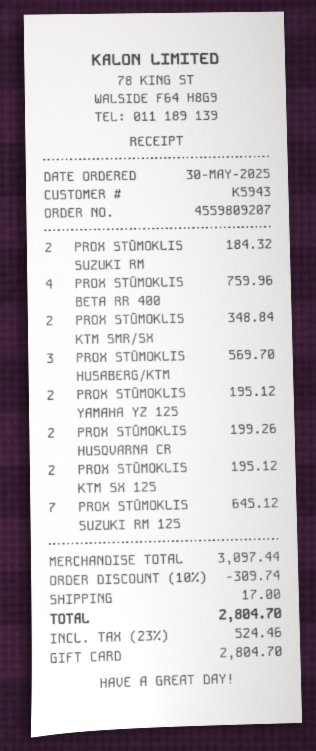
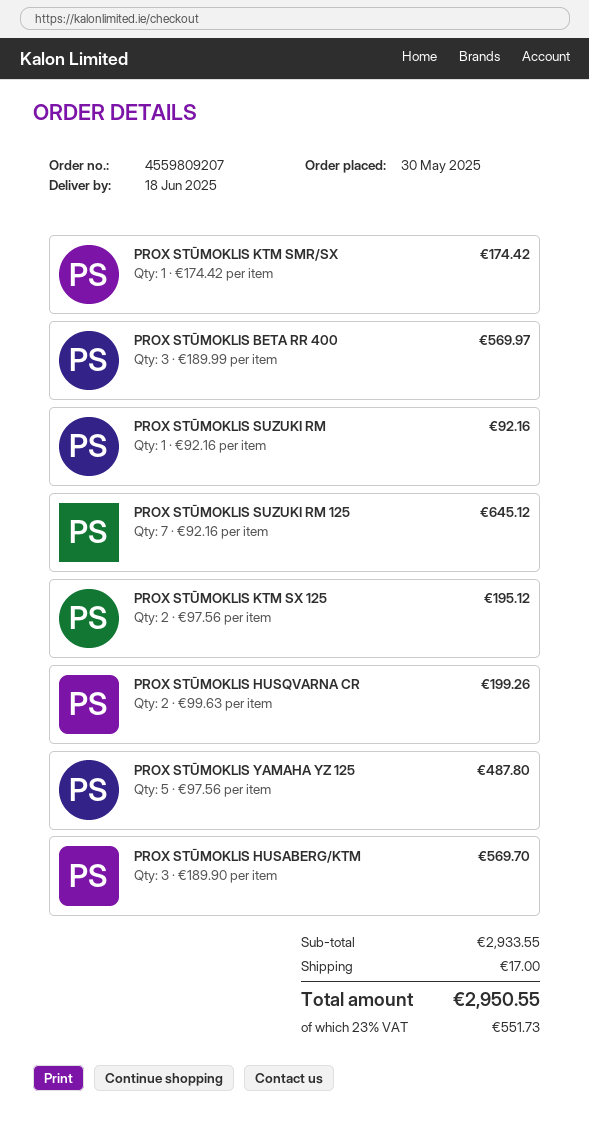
PROX STŪMOKLIS SUZUKI RM: 2 for 184.32 -> 1 for 92.16
PROX STŪMOKLIS BETA RR 400: 4 for 759.96 -> 3 for 569.97
PROX STŪMOKLIS KTM SMR/SX: 2 for 348.84 -> 1 for 174.42
PROX STŪMOKLIS YAMAHA YZ 125: 2 for 195.12 -> 5 for 487.80
subtotal: 3097.44 -> 2933.55
discount: 10% = 309.74 -> none
tax: 23% = 524.46 -> 23% = 551.73
total: 2804.70 -> 2950.55

